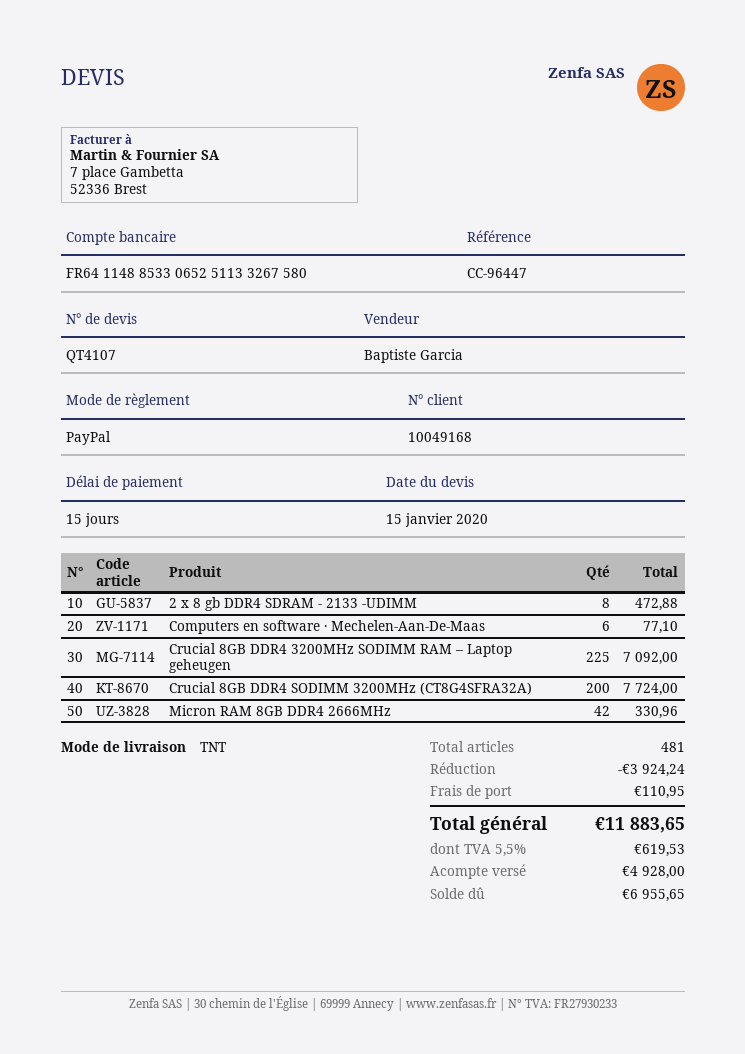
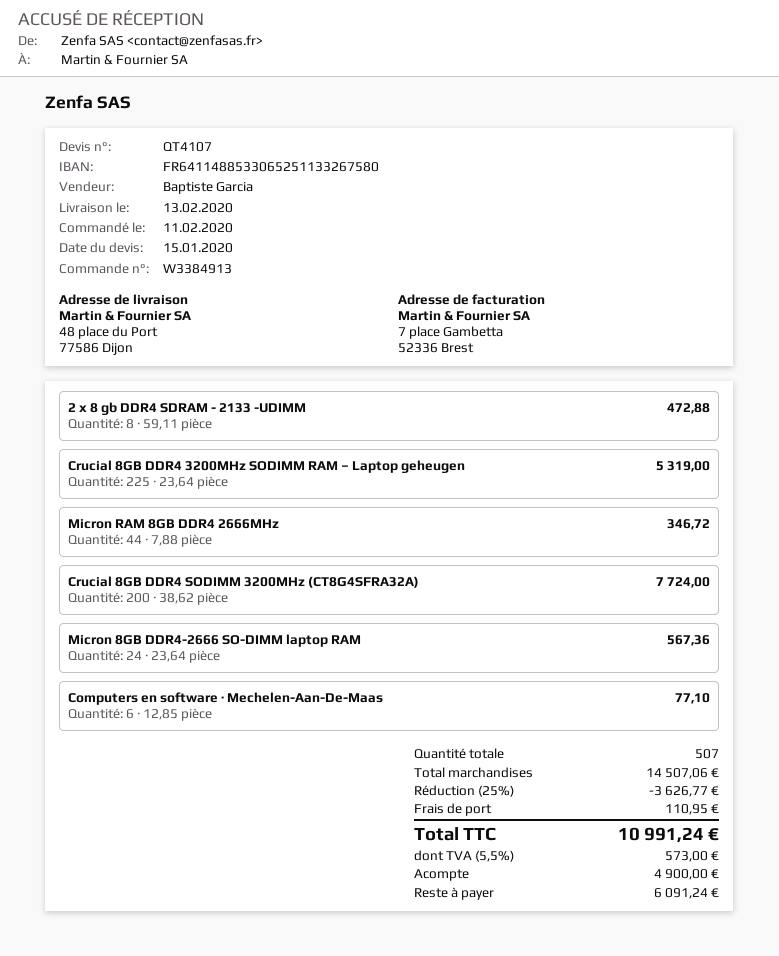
Crucial 8GB DDR4 3200MHz SODIMM RAM – Laptop geheugen: 225 for 7092.00 -> 225 for 5319.00
Micron RAM 8GB DDR4 2666MHz: 42 for 330.96 -> 44 for 346.72
Micron 8GB DDR4-2666 SO-DIMM laptop RAM: none -> 24 for 567.36
total quantity: 481 -> 507
discount: 3924.24 -> 3626.77
tax: 5.5% = 619.53 -> 5.5% = 573.00
total: 11883.65 -> 10991.24
deposit: 4928.00 -> 4900.00
balance: 6955.65 -> 6091.24

